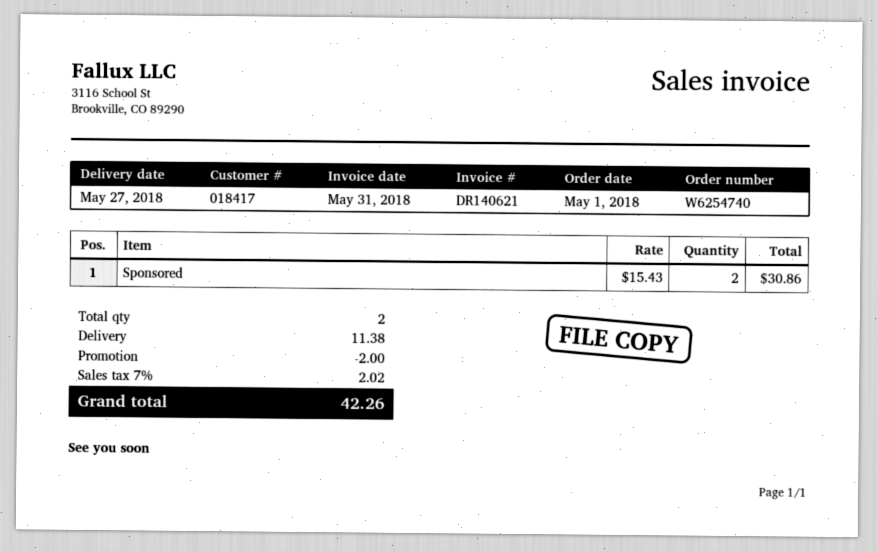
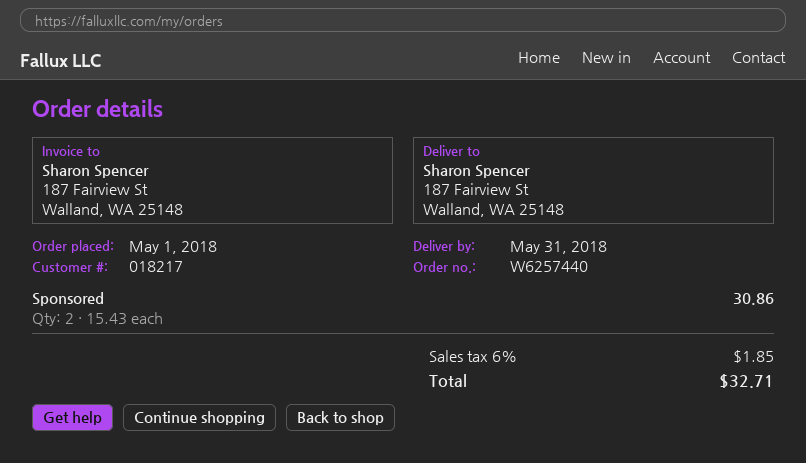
order number: W6254740 -> W6257440
delivery date: 2018-05-27 -> 2018-05-31
customer number: 018417 -> 018217
discount: 2.00 -> none
shipping: 11.38 -> none
tax: 7% = 2.02 -> 6% = 1.85
total: 42.26 -> 32.71

